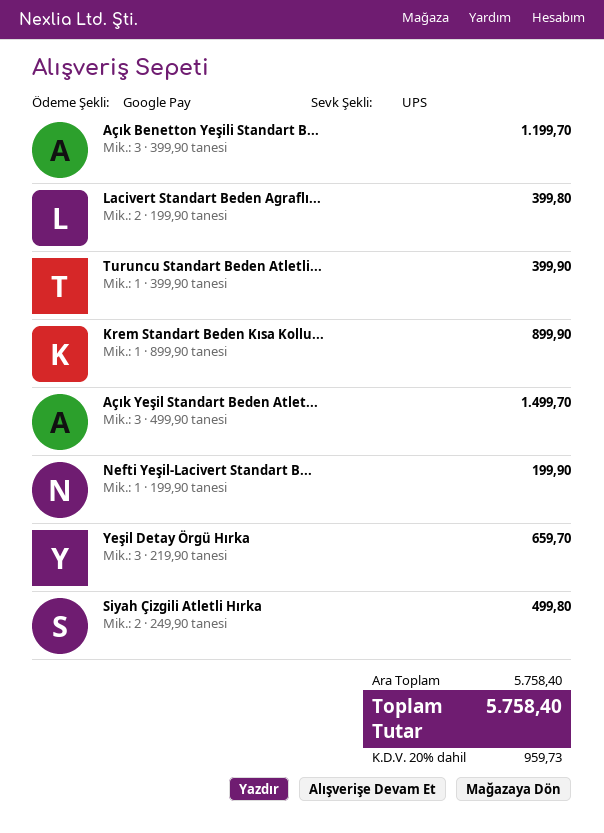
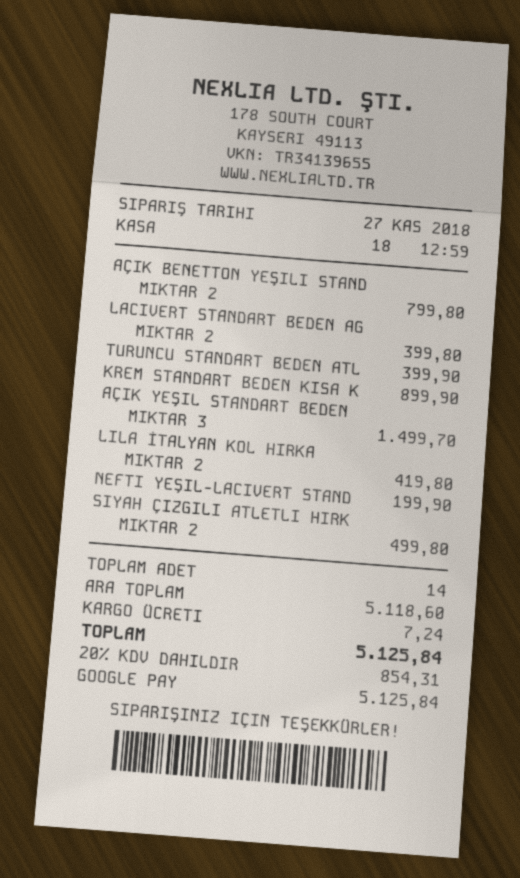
Açık Benetton Yeşili Standart B...: 3 for 1199.70 -> 2 for 799.80
Yeşil Detay Örgü Hırka: 3 for 659.70 -> none
LILA İTALYAN KOL HIRKA: none -> 2 for 419.80
subtotal: 5758.40 -> 5118.60
shipping: none -> 7.24
tax: 20% = 959.73 -> 20% = 854.31
total: 5758.40 -> 5125.84

